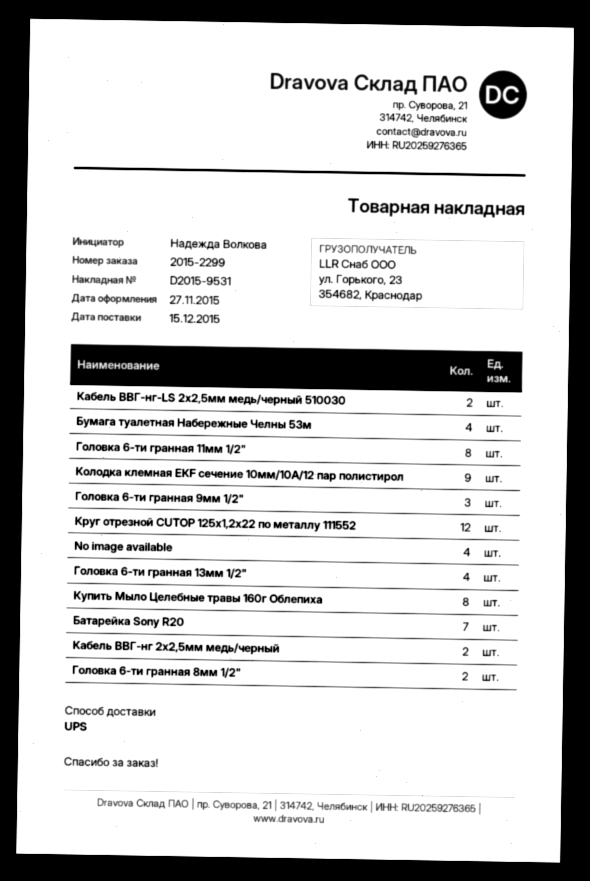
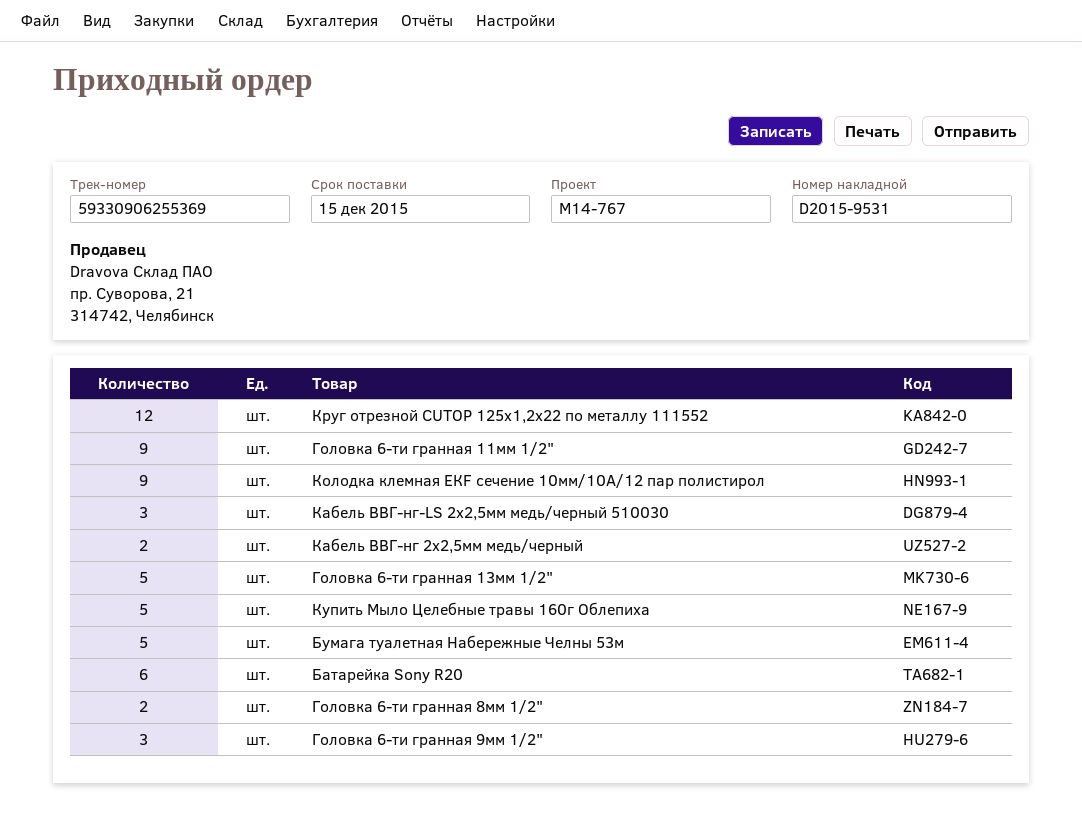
Кабель ВВГ-нг-LS 2х2,5мм медь/черный 510030: 2 -> 3
Бумага туалетная Набережные Челны 53м: 4 -> 5
Головка 6-ти гранная 11мм 1/2": 8 -> 9
No image available: 4 -> none
Головка 6-ти гранная 13мм 1/2": 4 -> 5
Купить Мыло Целебные травы 160г Облепиха: 8 -> 5
Батарейка Sony R20: 7 -> 6

